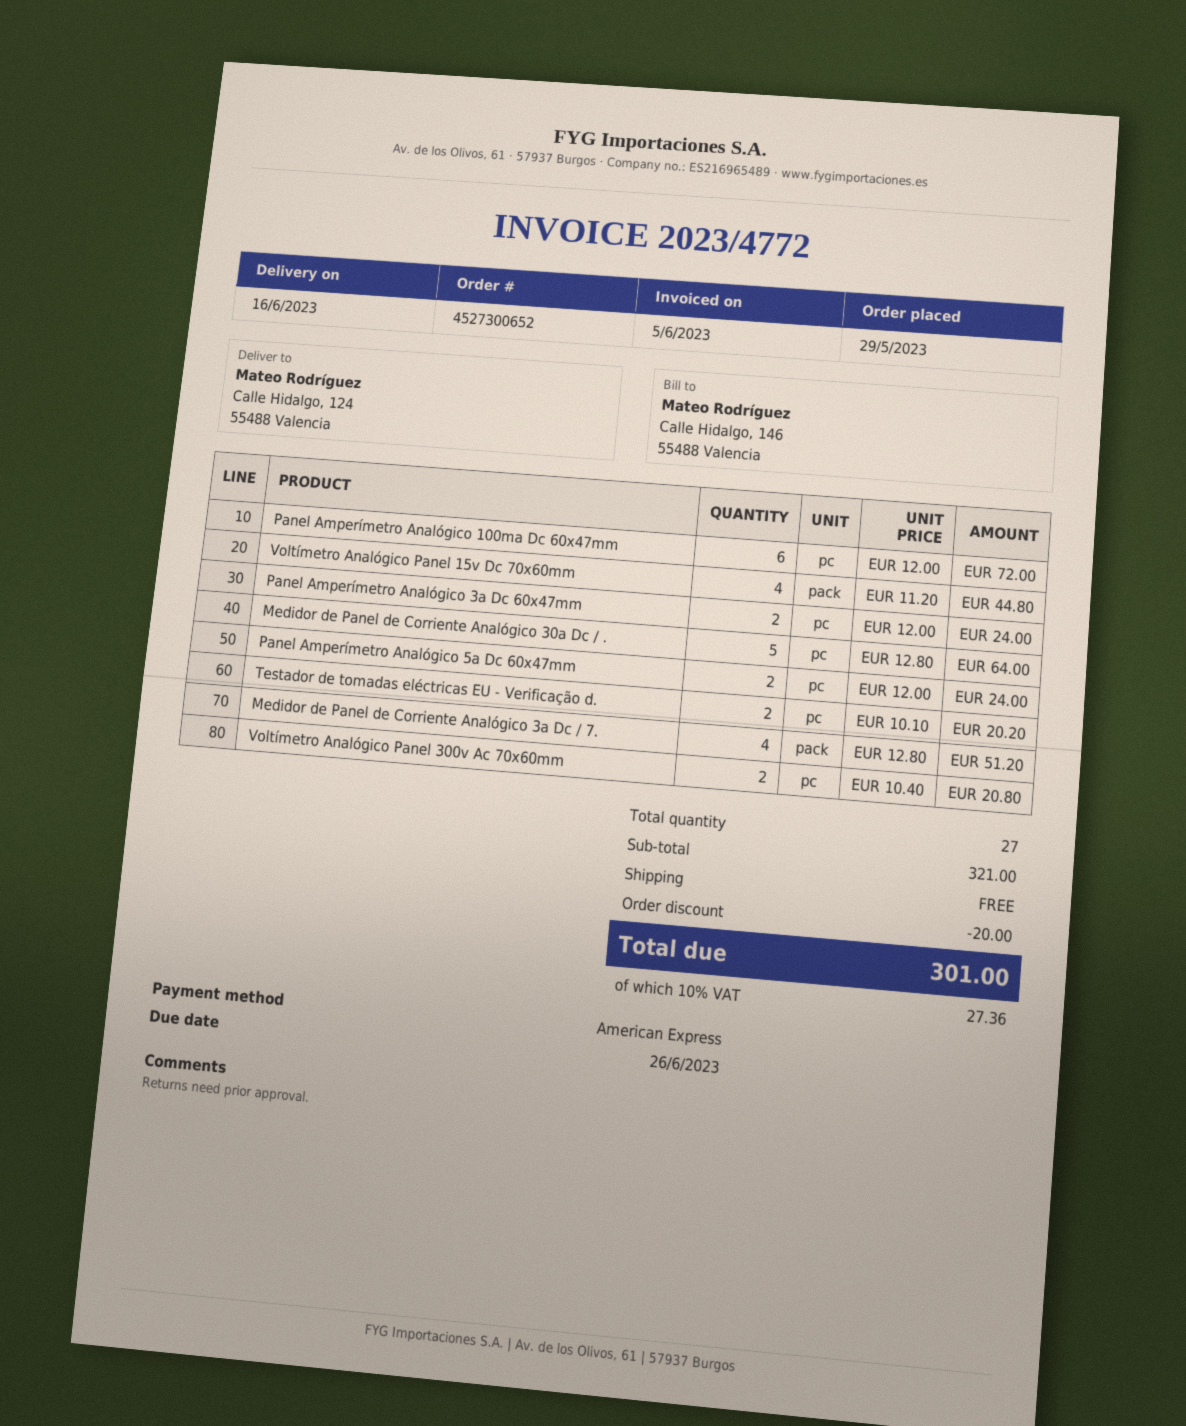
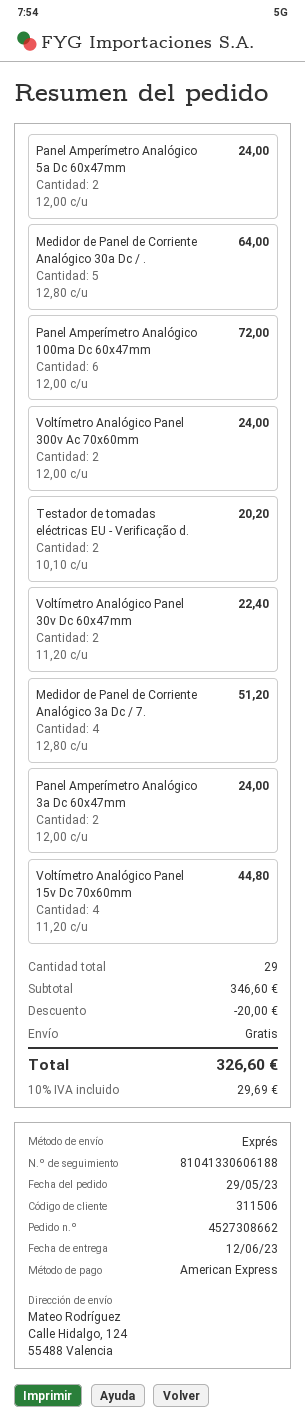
order number: 4527300652 -> 4527308662
delivery date: 2023-06-16 -> 2023-06-12
Voltímetro Analógico Panel 300v Ac 70x60mm: 2 x 10.40 = 20.80 -> 2 x 12.00 = 24.00
Voltímetro Analógico Panel 30v Dc 60x47mm: none -> 2 x 11.20 = 22.40
total quantity: 27 -> 29
subtotal: 321.00 -> 346.60
tax: 10% = 27.36 -> 10% = 29.69
total: 301.00 -> 326.60

